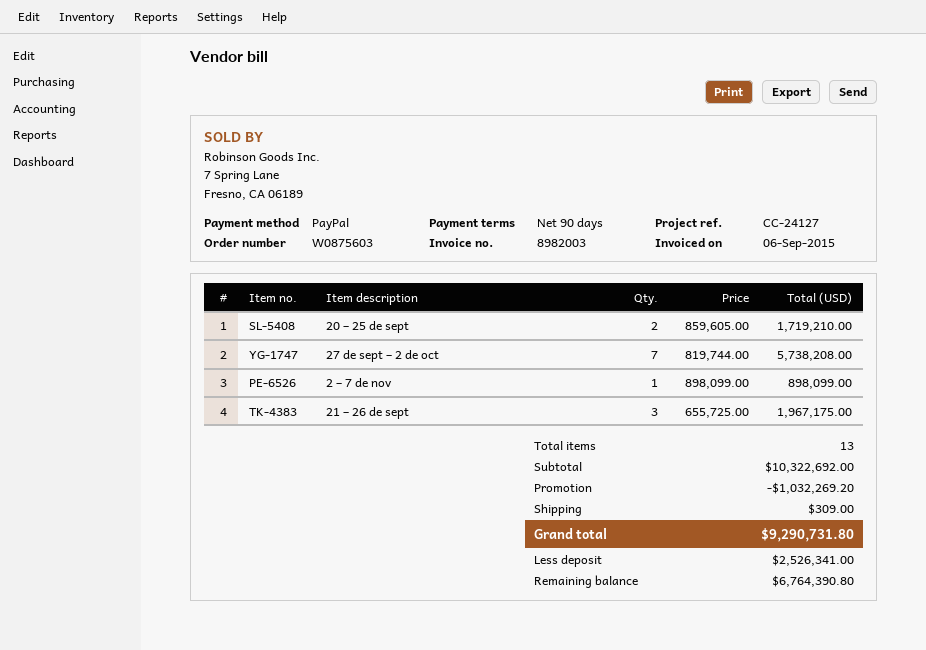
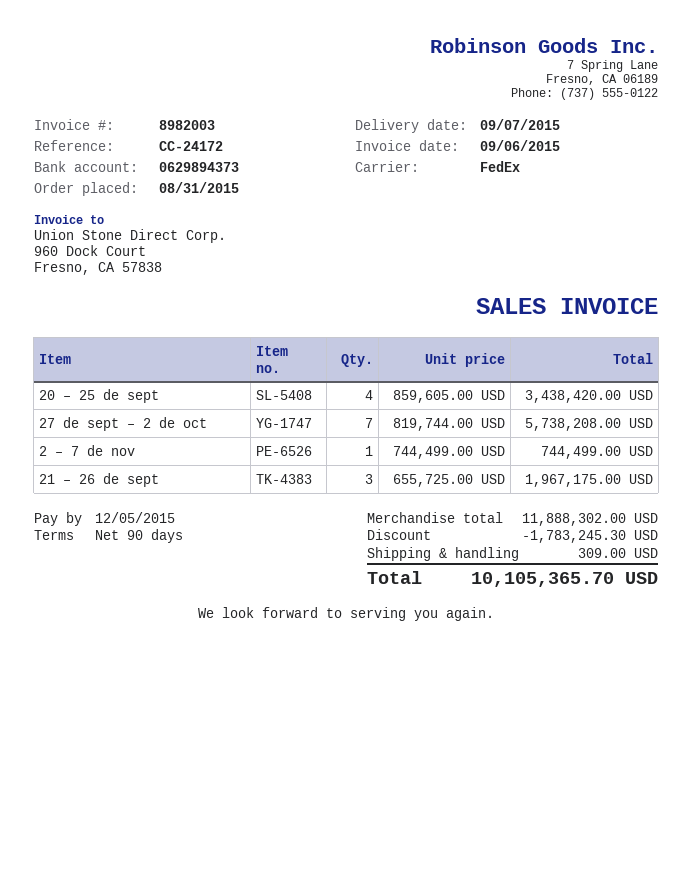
reference: CC-24127 -> CC-24172
20 – 25 de sept: 2 x 859605.00 = 1719210.00 -> 4 x 859605.00 = 3438420.00
2 – 7 de nov: 1 x 898099.00 = 898099.00 -> 1 x 744499.00 = 744499.00
subtotal: 10322692.00 -> 11888302.00
discount: 1032269.20 -> 1783245.30
total: 9290731.80 -> 10105365.70

